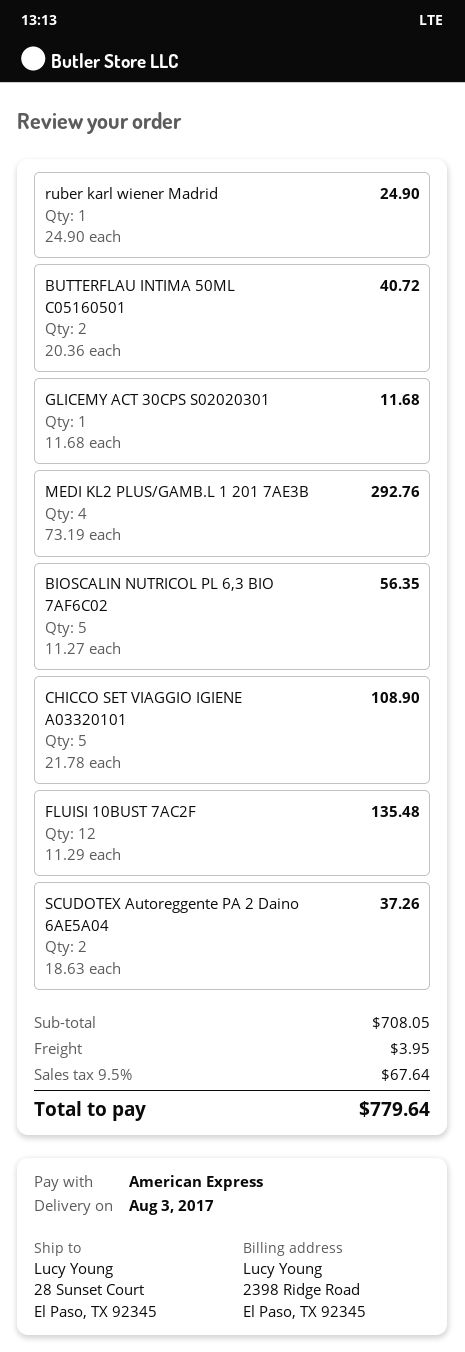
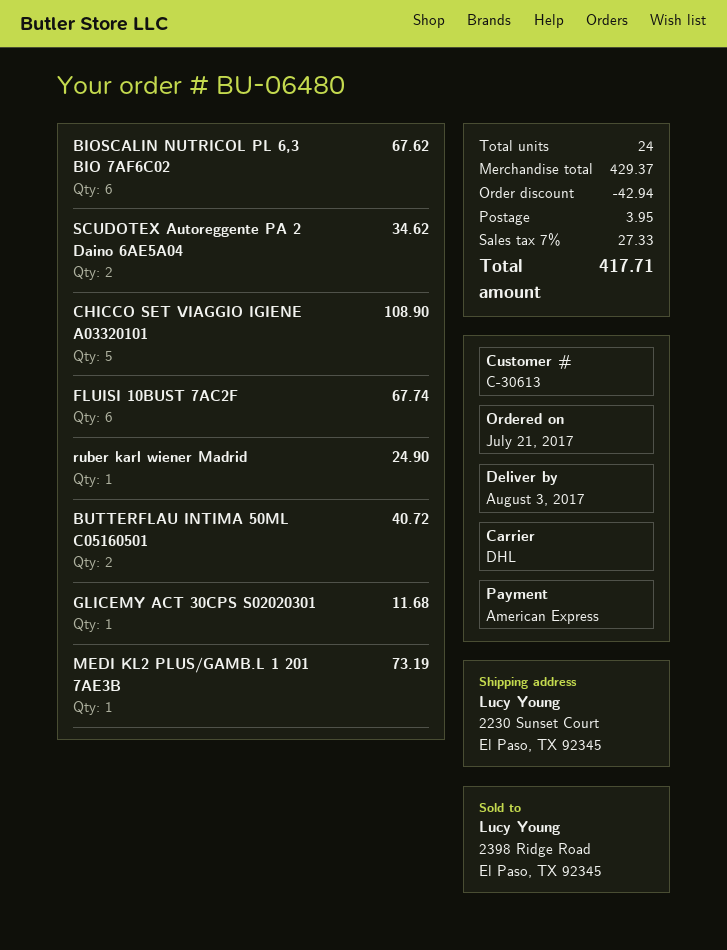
ship to: 28 Sunset Court, El Paso, TX 92345 -> 2230 Sunset Court, El Paso, TX 92345
MEDI KL2 PLUS/GAMB.L 1 201 7AE3B: 4 for 292.76 -> 1 for 73.19
BIOSCALIN NUTRICOL PL 6,3 BIO 7AF6C02: 5 for 56.35 -> 6 for 67.62
FLUISI 10BUST 7AC2F: 12 for 135.48 -> 6 for 67.74
SCUDOTEX Autoreggente PA 2 Daino 6AE5A04: 2 for 37.26 -> 2 for 34.62
subtotal: 708.05 -> 429.37
discount: none -> 42.94
tax: 9.5% = 67.64 -> 7% = 27.33
total: 779.64 -> 417.71

